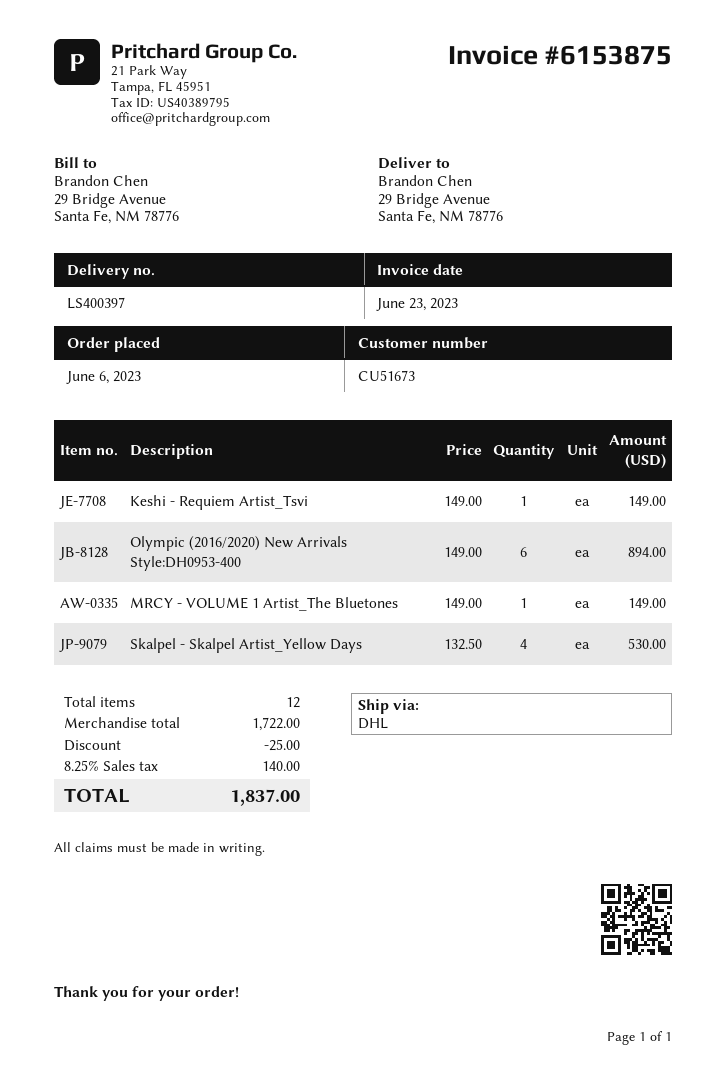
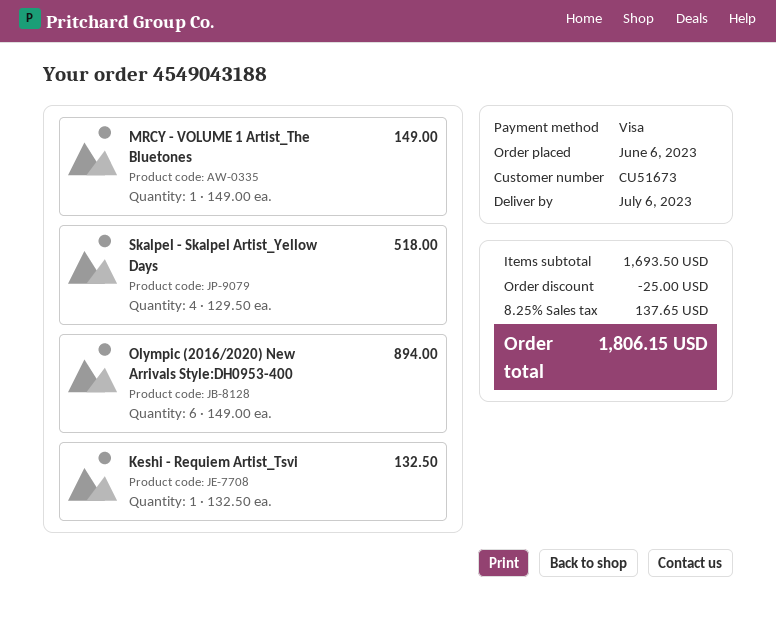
Keshi - Requiem Artist_Tsvi: 1 x 149.00 = 149.00 -> 1 x 132.50 = 132.50
Skalpel - Skalpel Artist_Yellow Days: 4 x 132.50 = 530.00 -> 4 x 129.50 = 518.00
subtotal: 1722.00 -> 1693.50
tax: 8.25% = 140.00 -> 8.25% = 137.65
total: 1837.00 -> 1806.15

